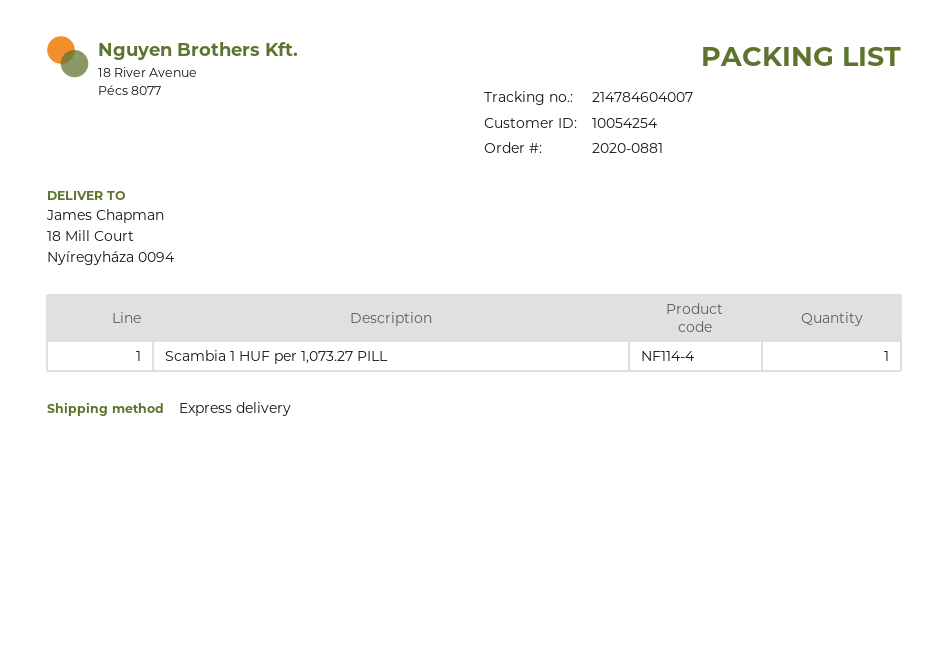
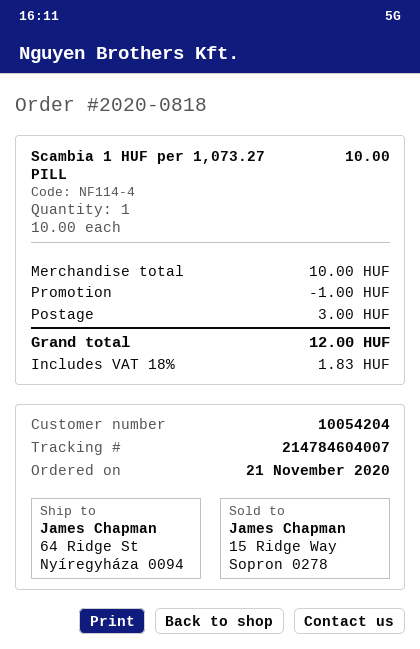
order number: 2020-0881 -> 2020-0818
customer number: 10054254 -> 10054204
ship to: 18 Mill Court, Nyíregyháza 0094 -> 64 Ridge St, Nyíregyháza 0094

